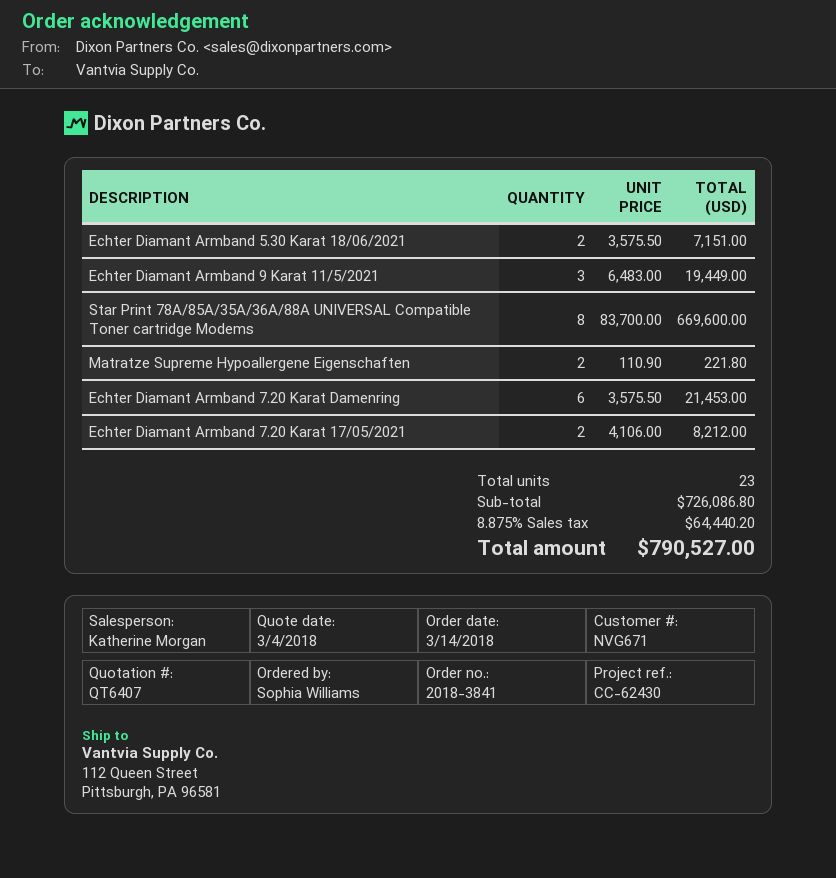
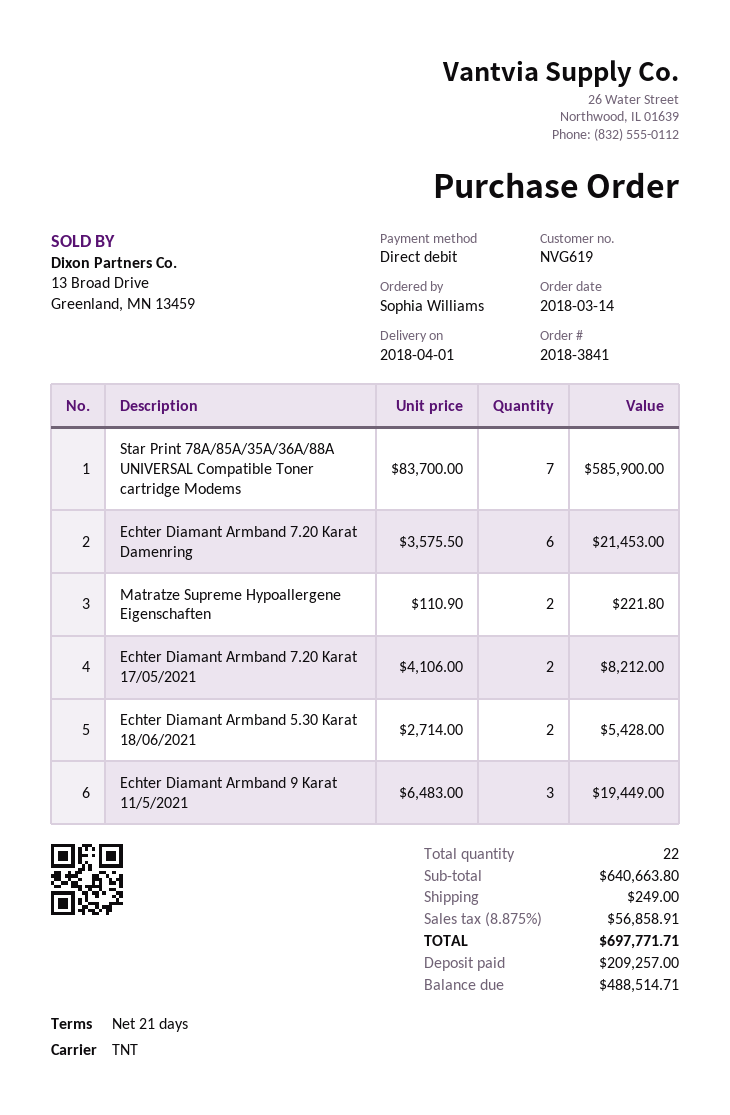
customer number: NVG671 -> NVG619
Echter Diamant Armband 5.30 Karat 18/06/2021: 2 x 3575.50 = 7151.00 -> 2 x 2714.00 = 5428.00
Star Print 78A/85A/35A/36A/88A UNIVERSAL Compatible Toner cartridge Modems: 8 x 83700.00 = 669600.00 -> 7 x 83700.00 = 585900.00
total quantity: 23 -> 22
subtotal: 726086.80 -> 640663.80
shipping: none -> 249.00
tax: 8.875% = 64440.20 -> 8.875% = 56858.91
total: 790527.00 -> 697771.71

